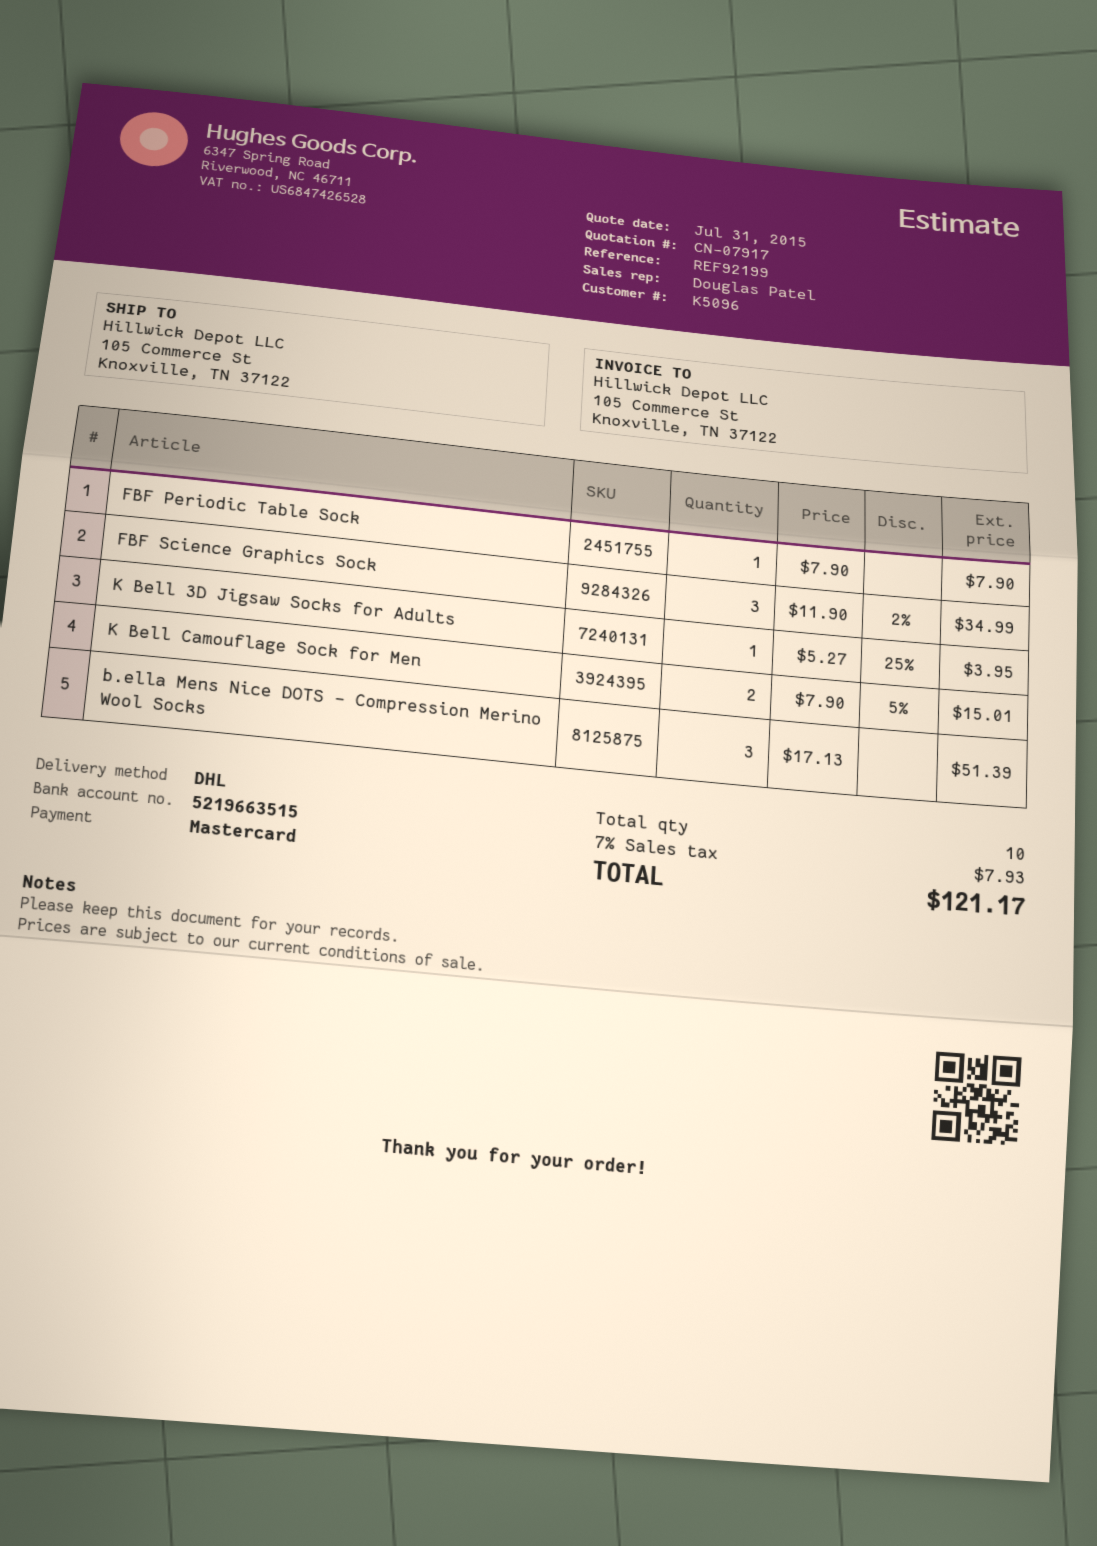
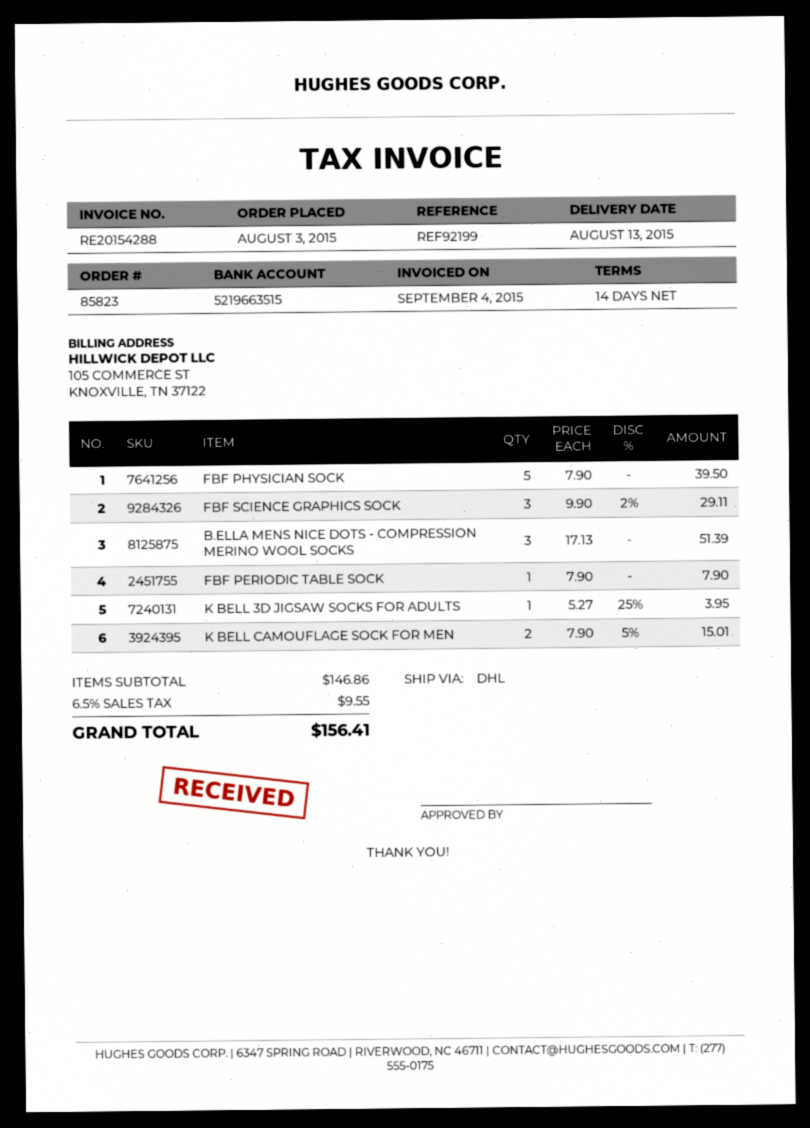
FBF Science Graphics Sock: 3 x 11.90 - 2% = 34.99 -> 3 x 9.90 - 2% = 29.11
FBF PHYSICIAN SOCK: none -> 5 x 7.90 = 39.50
tax: 7% = 7.93 -> 6.5% = 9.55
total: 121.17 -> 156.41

